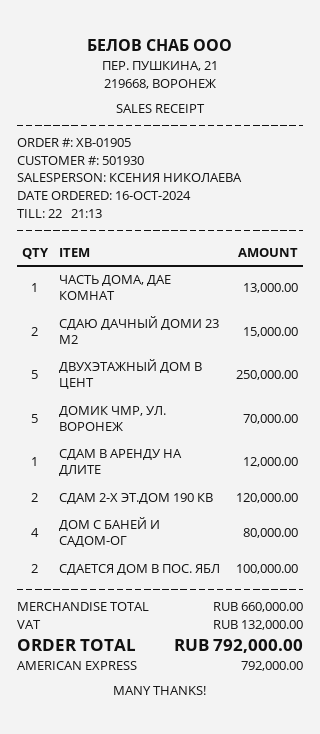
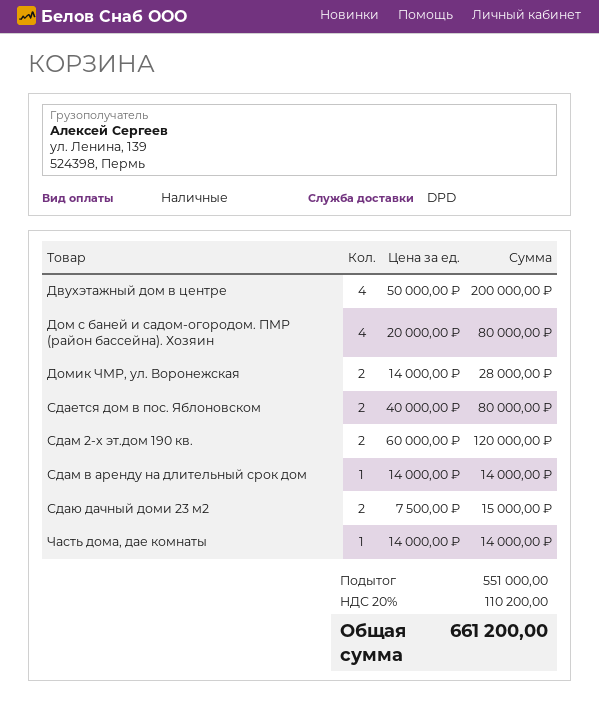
payment method: American Express -> cash
ЧАСТЬ ДОМА, ДАЕ КОМНАТ: 1 for 13000.00 -> 1 for 14000.00
ДВУХЭТАЖНЫЙ ДОМ В ЦЕНТ: 5 for 250000.00 -> 4 for 200000.00
ДОМИК ЧМР, УЛ. ВОРОНЕЖ: 5 for 70000.00 -> 2 for 28000.00
СДАМ В АРЕНДУ НА ДЛИТЕ: 1 for 12000.00 -> 1 for 14000.00
СДАЕТСЯ ДОМ В ПОС. ЯБЛ: 2 for 100000.00 -> 2 for 80000.00
subtotal: 660000.00 -> 551000.00
tax: 132000.00 -> 110200.00
total: 792000.00 -> 661200.00

